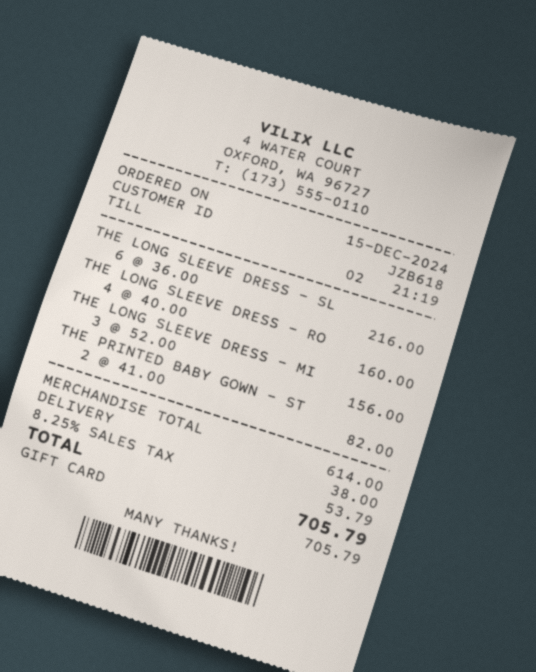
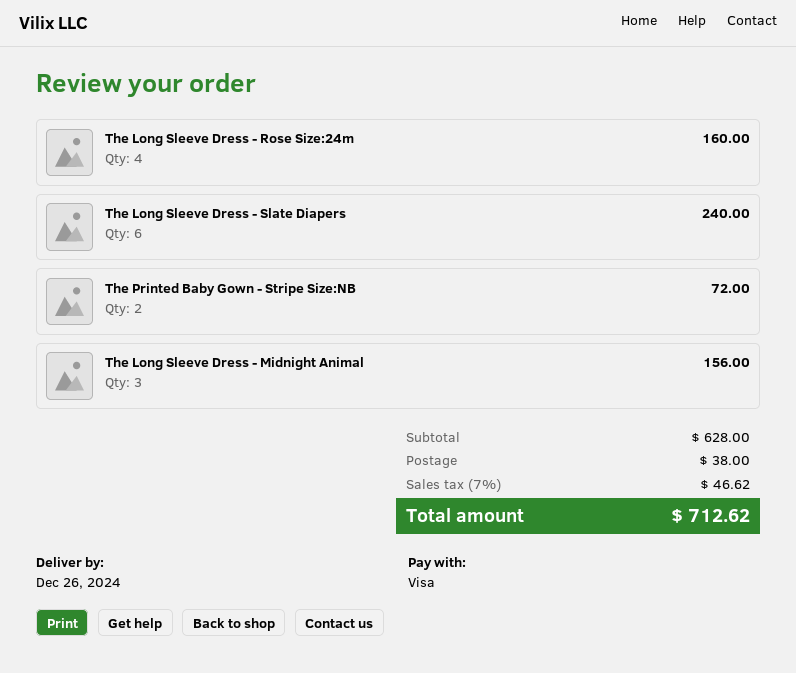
payment method: gift card -> Visa
THE LONG SLEEVE DRESS - SL: 6 for 216.00 -> 6 for 240.00
THE PRINTED BABY GOWN - ST: 2 for 82.00 -> 2 for 72.00
subtotal: 614.00 -> 628.00
tax: 8.25% = 53.79 -> 7% = 46.62
total: 705.79 -> 712.62

